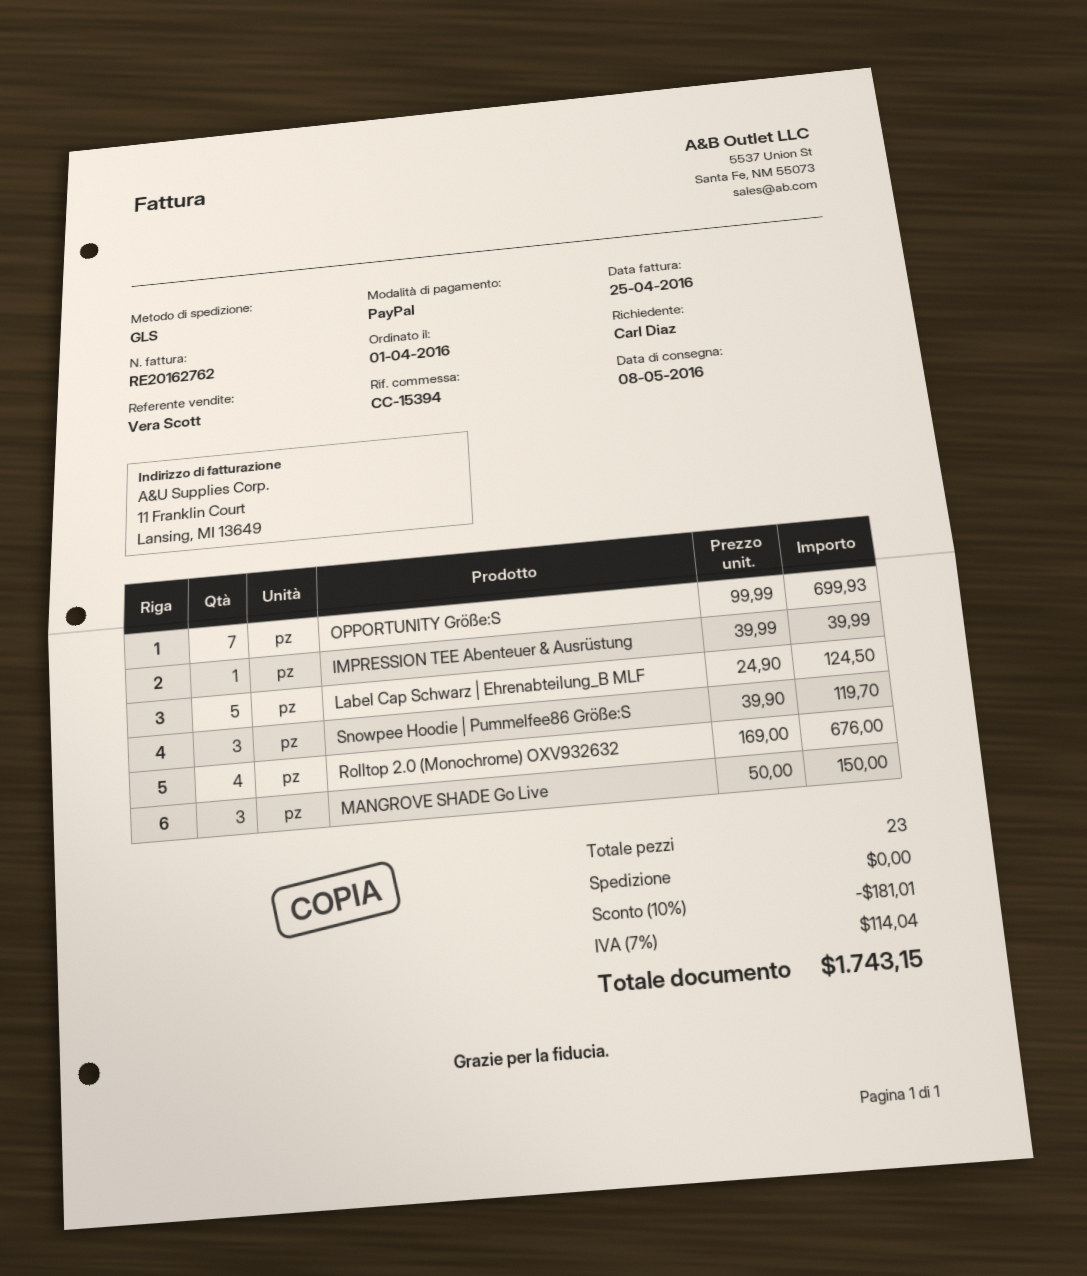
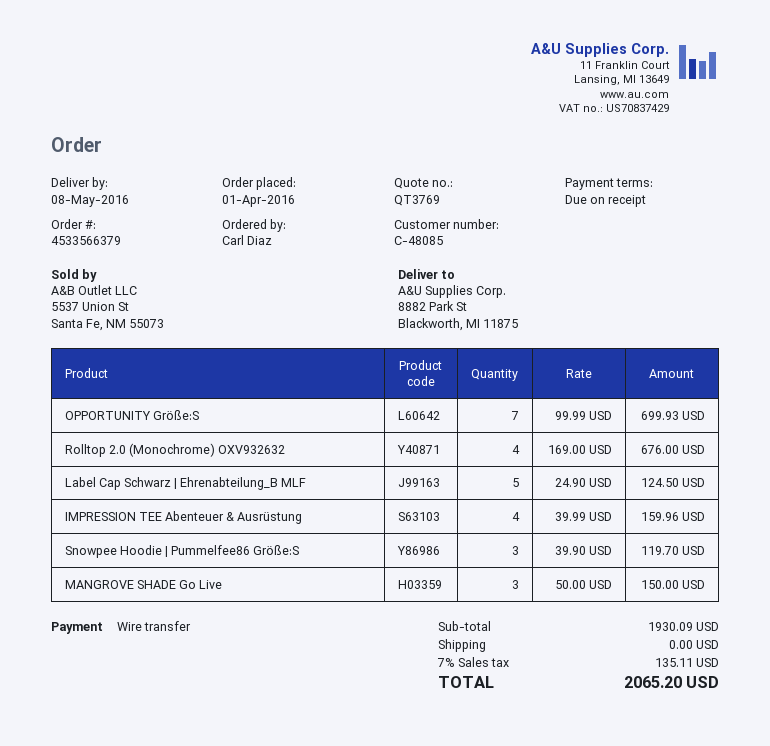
payment method: PayPal -> bank transfer
IMPRESSION TEE Abenteuer & Ausrüstung: 1 x 39.99 = 39.99 -> 4 x 39.99 = 159.96
discount: 10% = 181.01 -> none
tax: 7% = 114.04 -> 7% = 135.11
total: 1743.15 -> 2065.20

